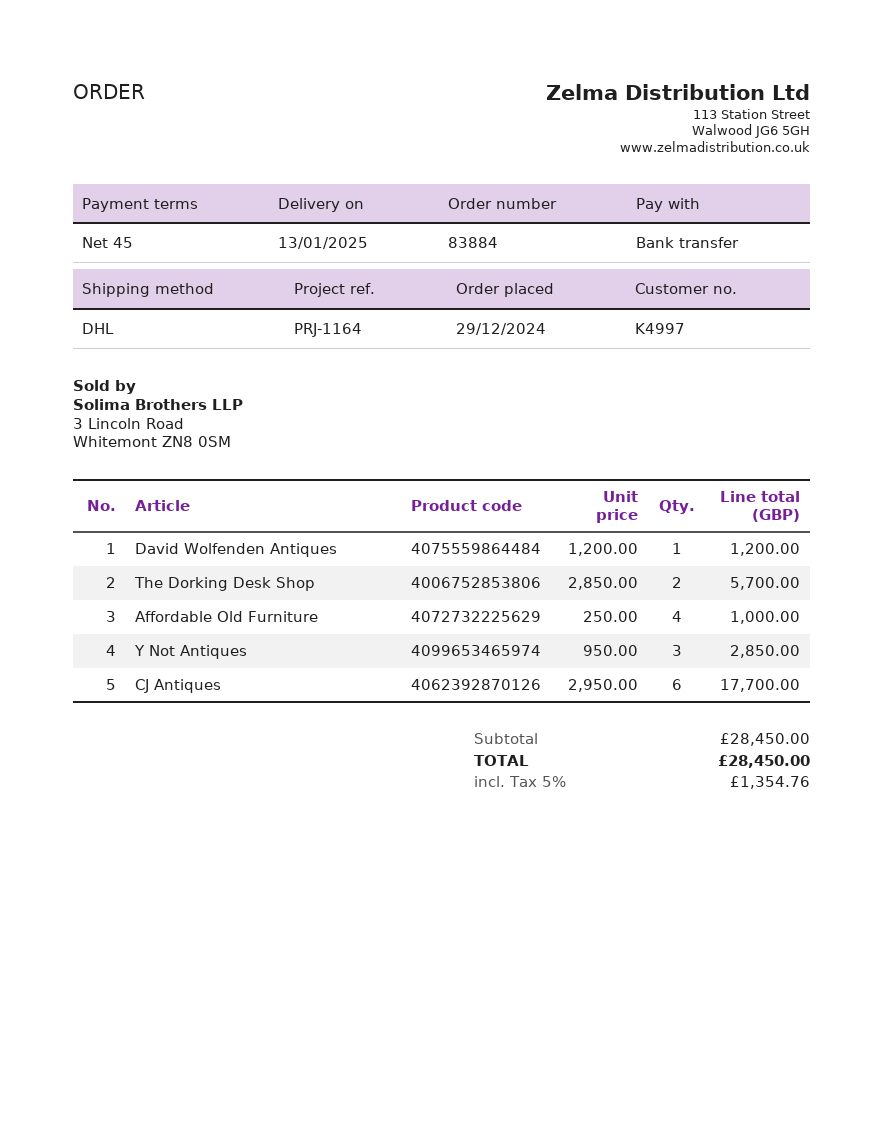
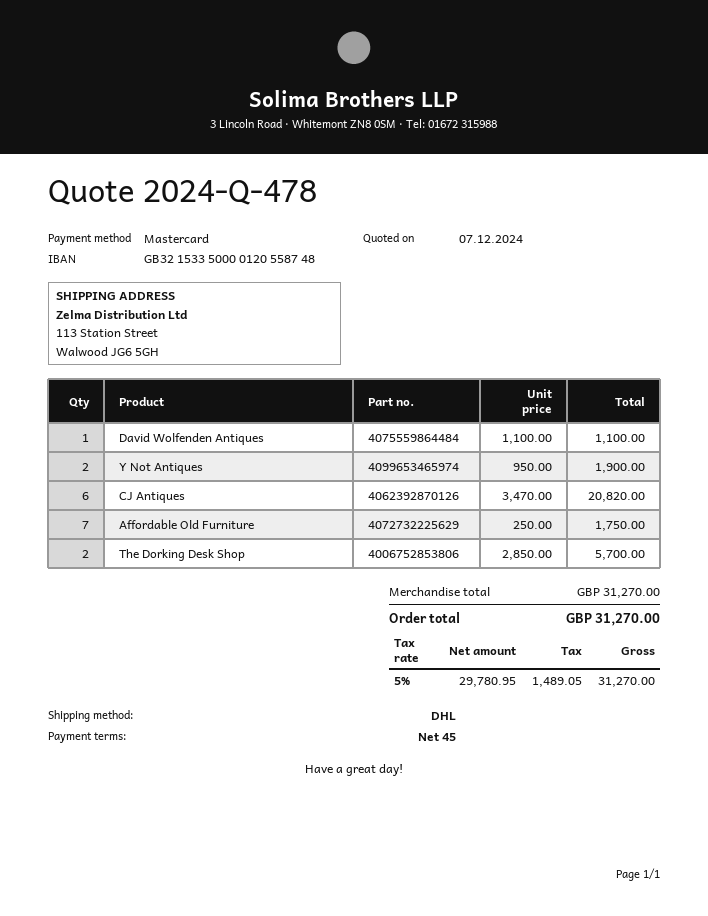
payment method: bank transfer -> Mastercard
David Wolfenden Antiques: 1 x 1200.00 = 1200.00 -> 1 x 1100.00 = 1100.00
Affordable Old Furniture: 4 x 250.00 = 1000.00 -> 7 x 250.00 = 1750.00
Y Not Antiques: 3 x 950.00 = 2850.00 -> 2 x 950.00 = 1900.00
CJ Antiques: 6 x 2950.00 = 17700.00 -> 6 x 3470.00 = 20820.00
subtotal: 28450.00 -> 31270.00
tax: 5% = 1354.76 -> 5% = 1489.05
total: 28450.00 -> 31270.00

